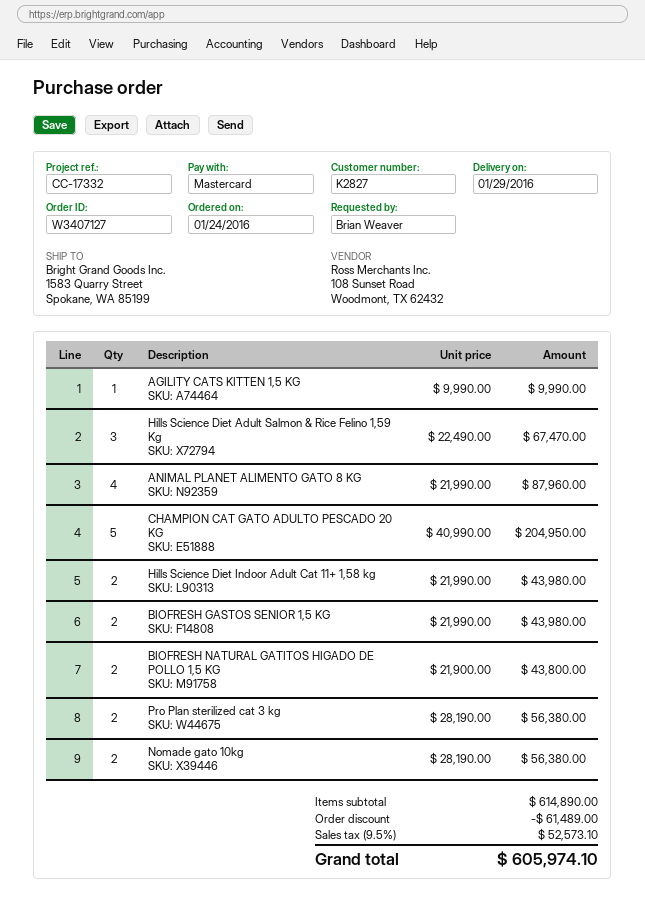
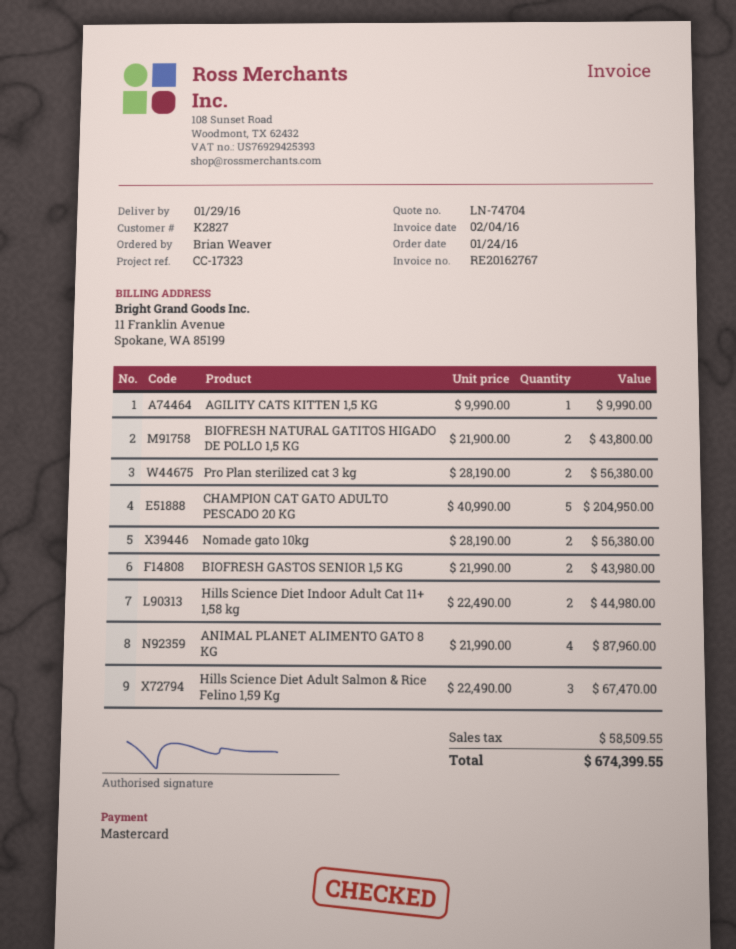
reference: CC-17332 -> CC-17323
Hills Science Diet Indoor Adult Cat 11+ 1,58 kg: 2 x 21990.00 = 43980.00 -> 2 x 22490.00 = 44980.00
discount: 61489.00 -> none
tax: 52573.10 -> 58509.55
total: 605974.10 -> 674399.55

